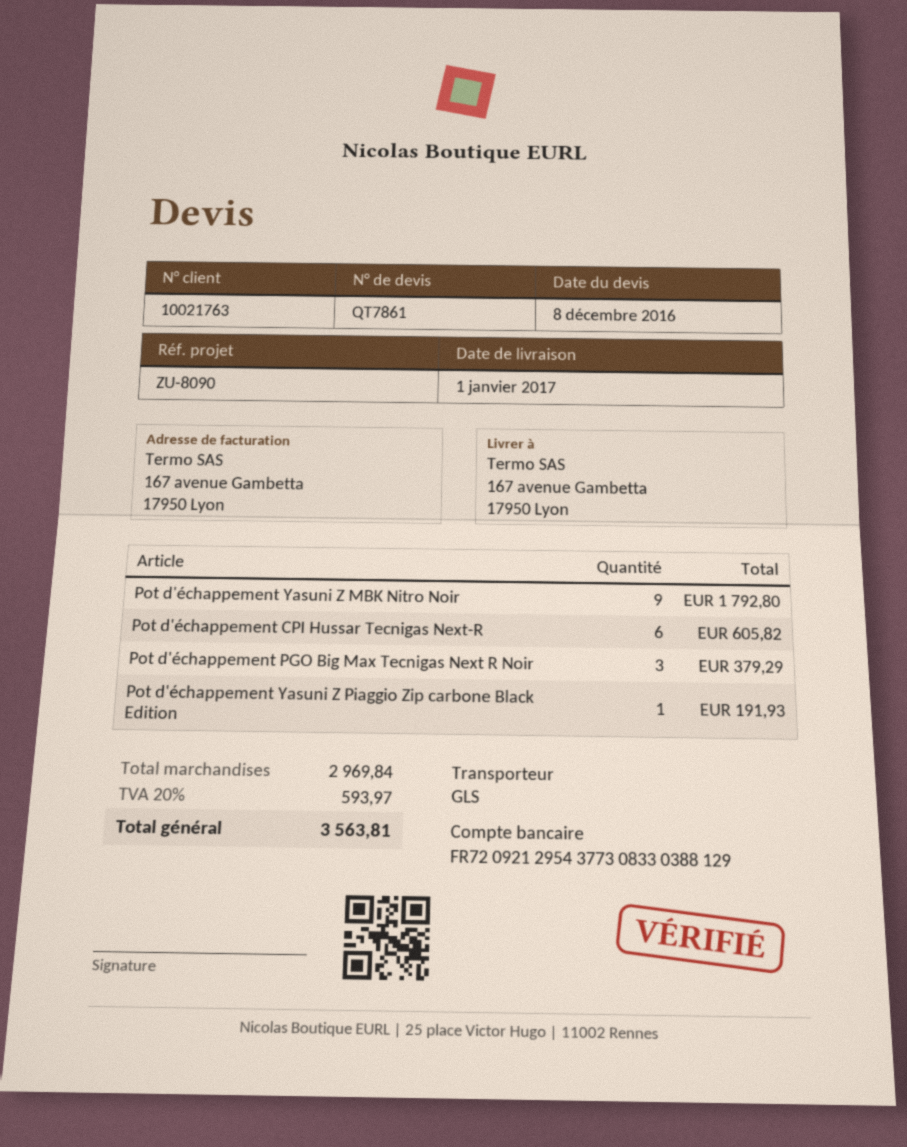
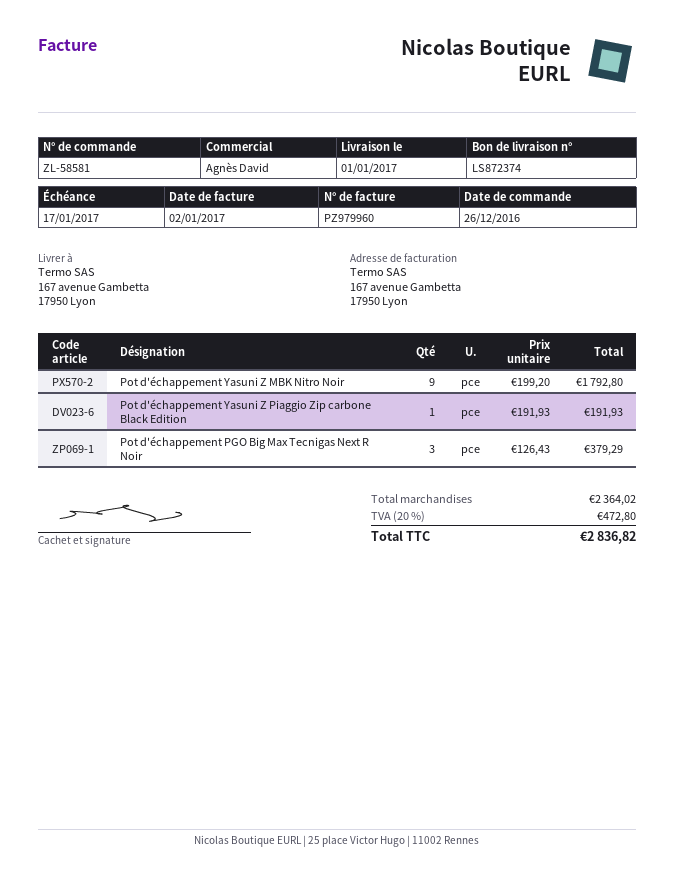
Pot d'échappement CPI Hussar Tecnigas Next-R: 6 for 605.82 -> none
subtotal: 2969.84 -> 2364.02
tax: 20% = 593.97 -> 20% = 472.80
total: 3563.81 -> 2836.82

